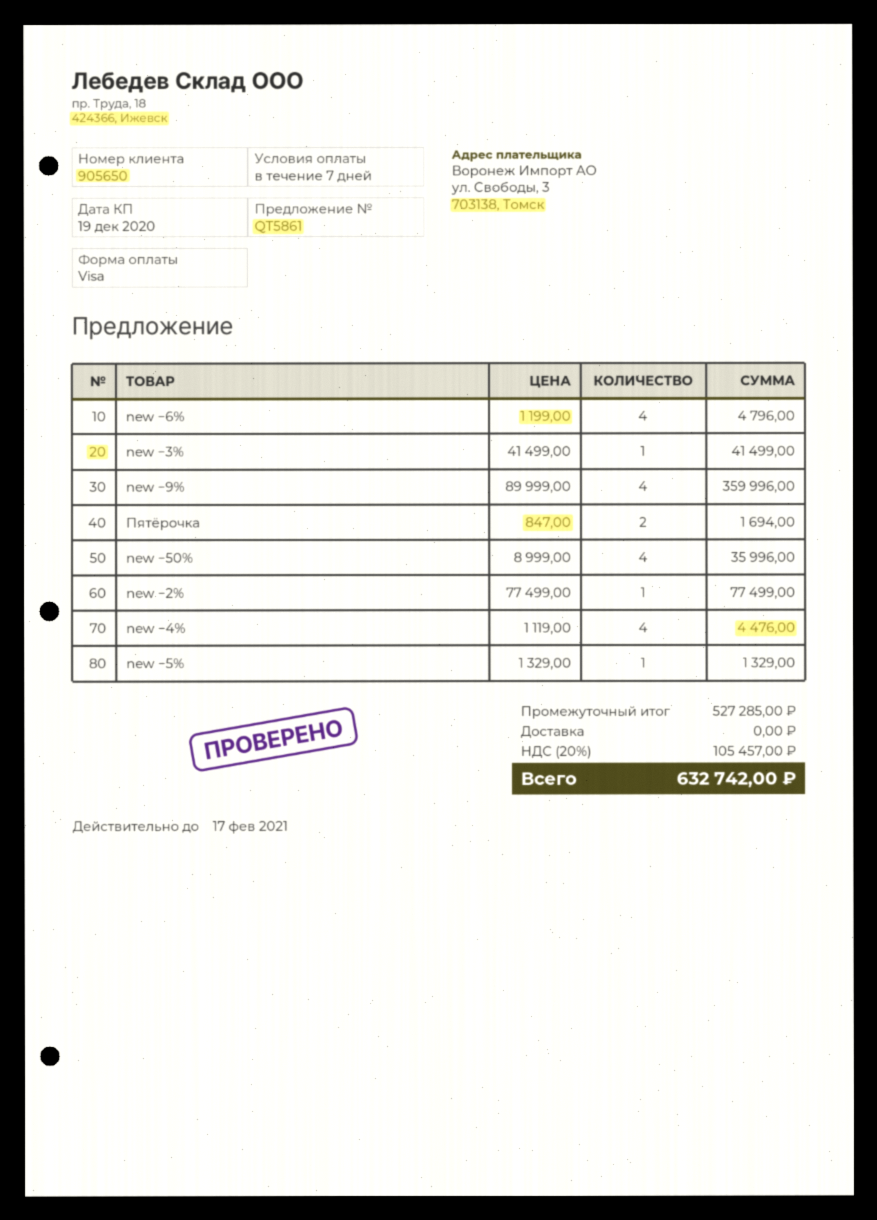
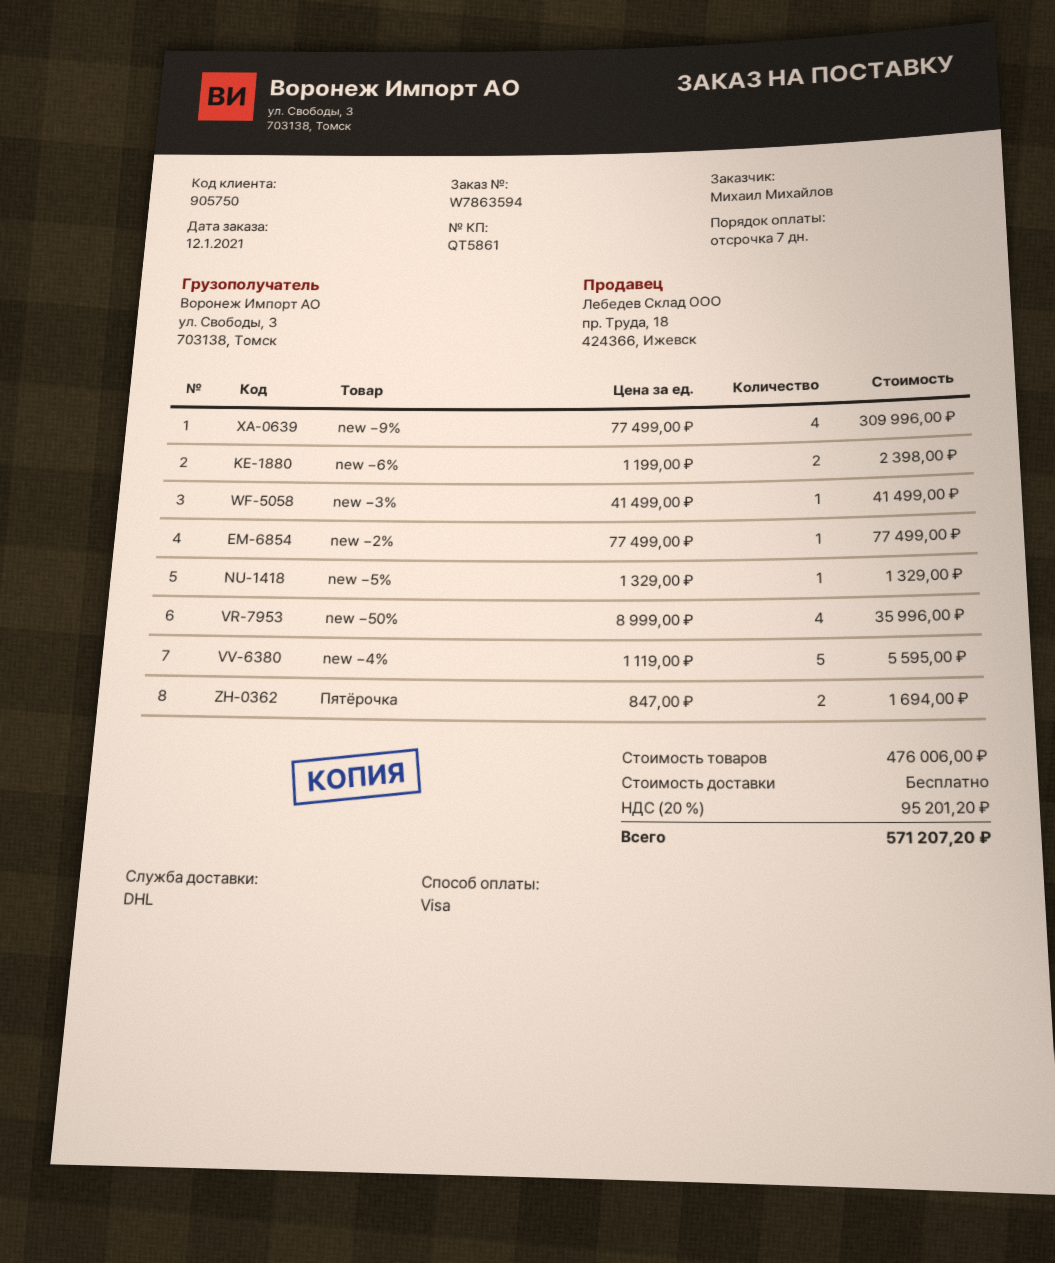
customer number: 905650 -> 905750
new −6%: 4 x 1199.00 = 4796.00 -> 2 x 1199.00 = 2398.00
new −9%: 4 x 89999.00 = 359996.00 -> 4 x 77499.00 = 309996.00
new −4%: 4 x 1119.00 = 4476.00 -> 5 x 1119.00 = 5595.00
subtotal: 527285.00 -> 476006.00
tax: 20% = 105457.00 -> 20% = 95201.20
total: 632742.00 -> 571207.20

